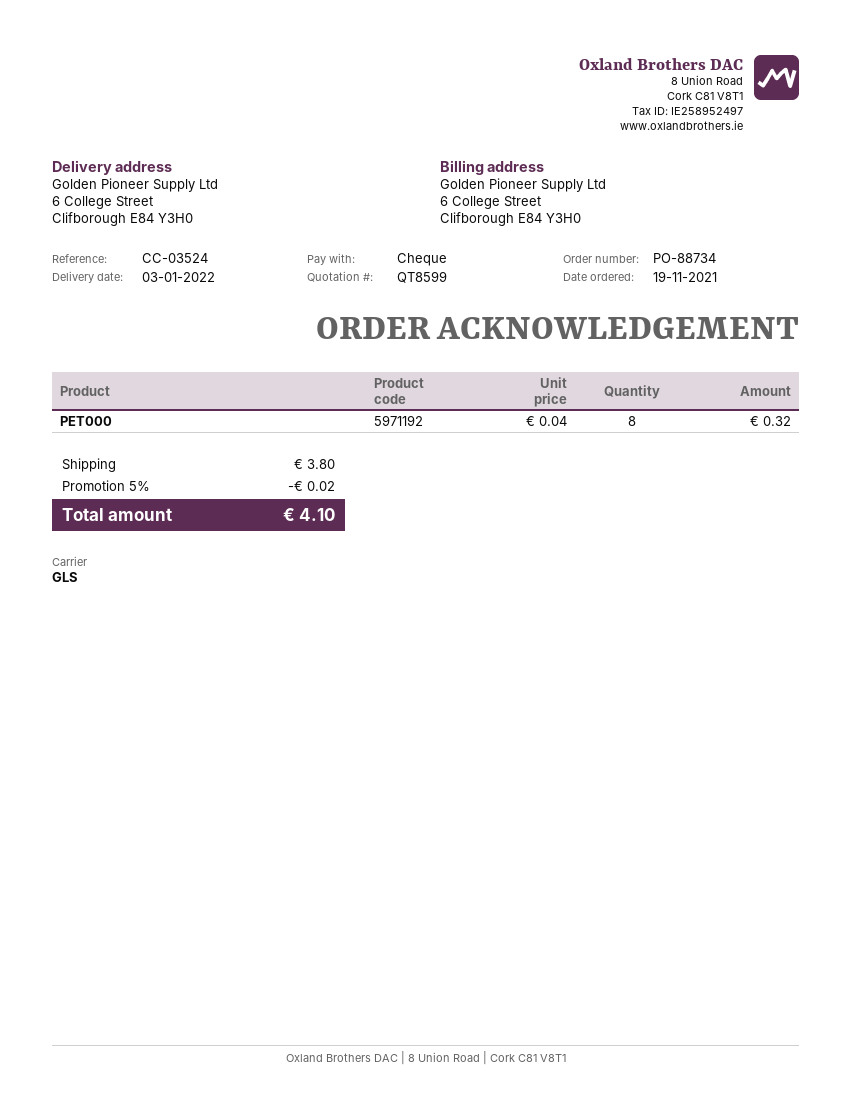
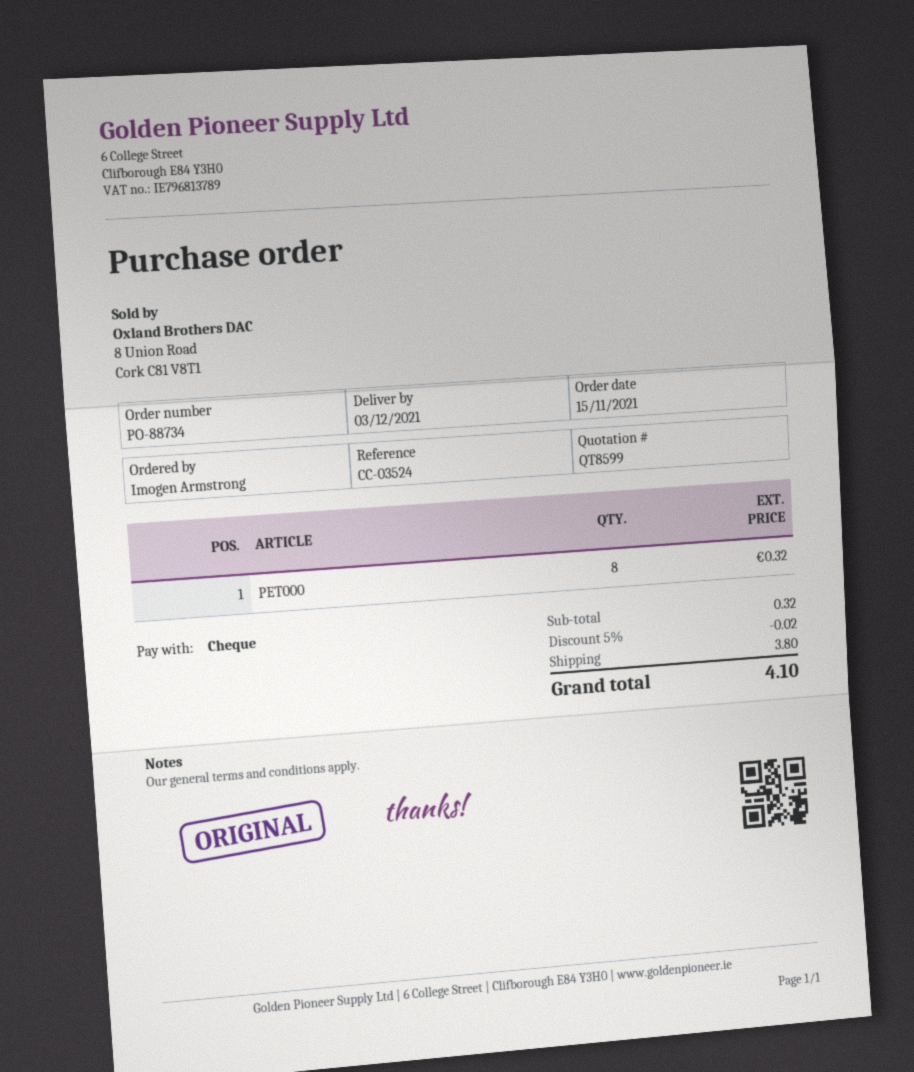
order date: 2021-11-19 -> 2021-11-15
delivery date: 2022-01-03 -> 2021-12-03

